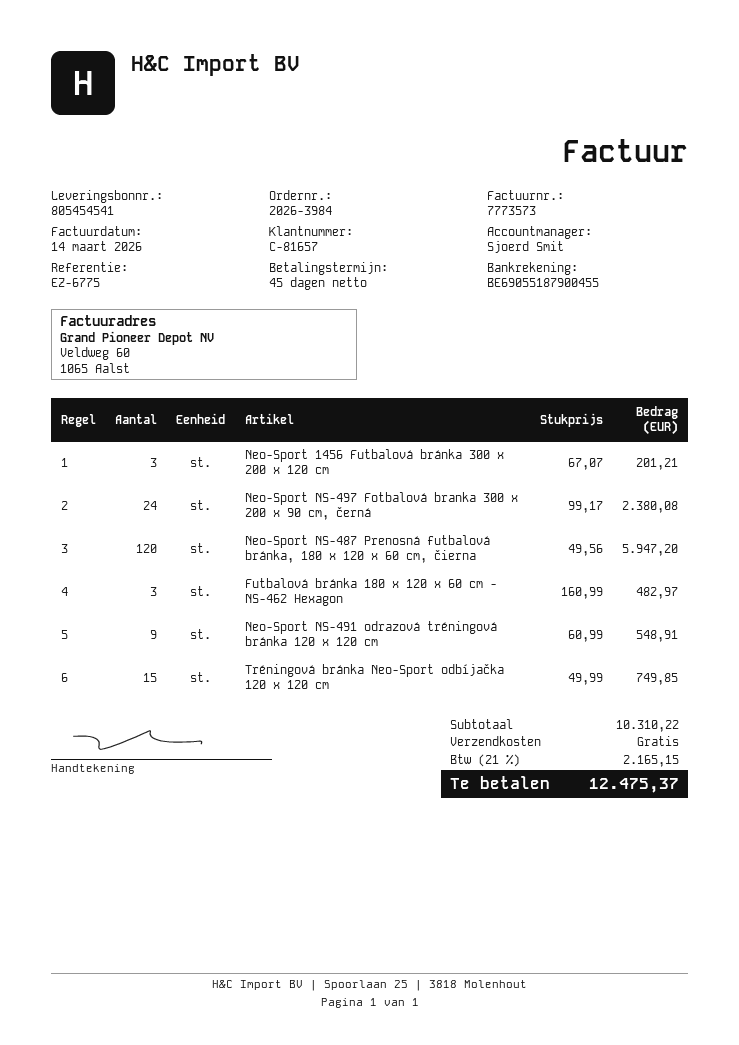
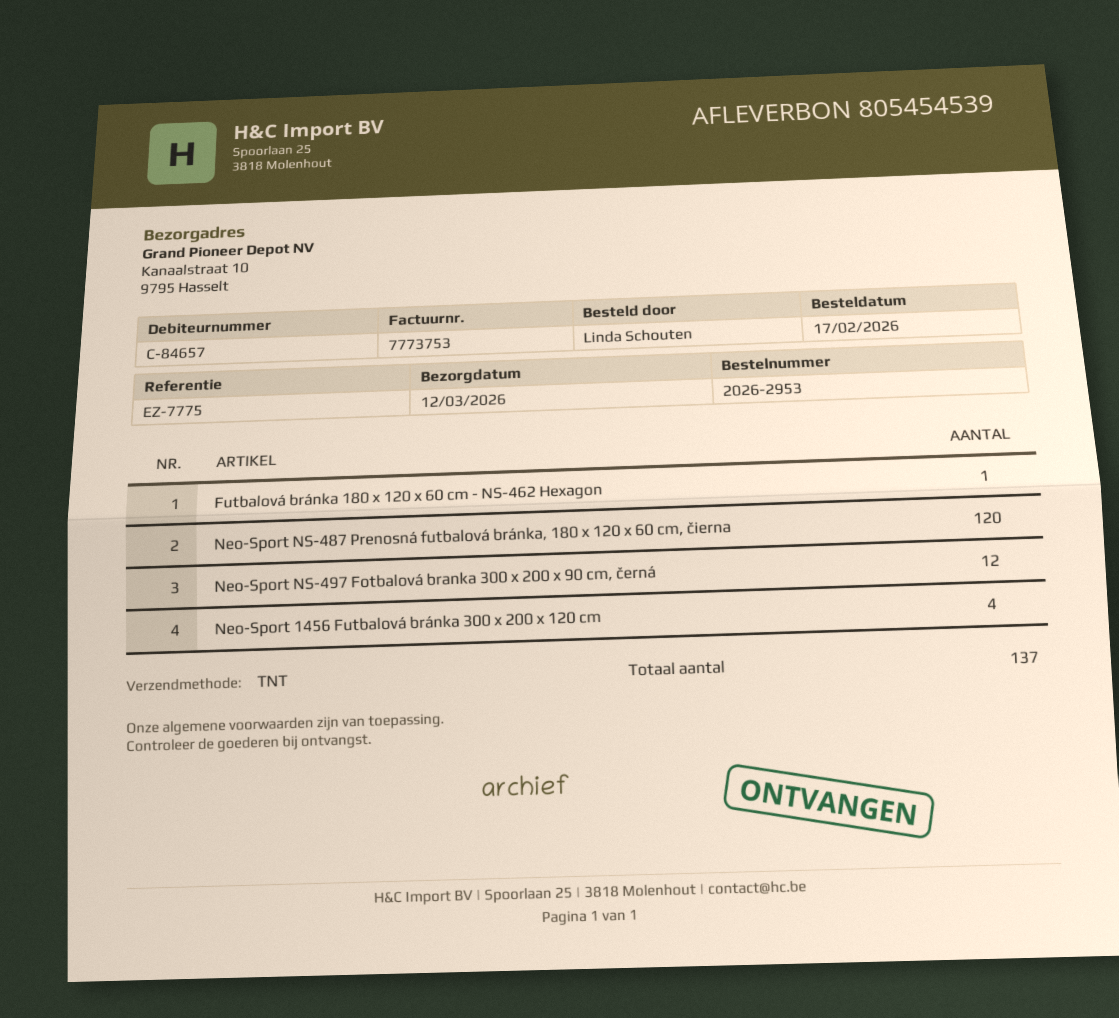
order number: 2026-3984 -> 2026-2953
delivery note number: 805454541 -> 805454539
invoice number: 7773573 -> 7773753
customer number: C-81657 -> C-84657
reference: EZ-6775 -> EZ-7775
Neo-Sport 1456 Futbalová bránka 300 x 200 x 120 cm: 3 -> 4
Neo-Sport NS-497 Fotbalová branka 300 x 200 x 90 cm, černá: 24 -> 12
Futbalová bránka 180 x 120 x 60 cm - NS-462 Hexagon: 3 -> 1
Neo-Sport NS-491 odrazová tréningová bránka 120 x 120 cm: 9 -> none
Tréningová bránka Neo-Sport odbíjačka 120 x 120 cm: 15 -> none

